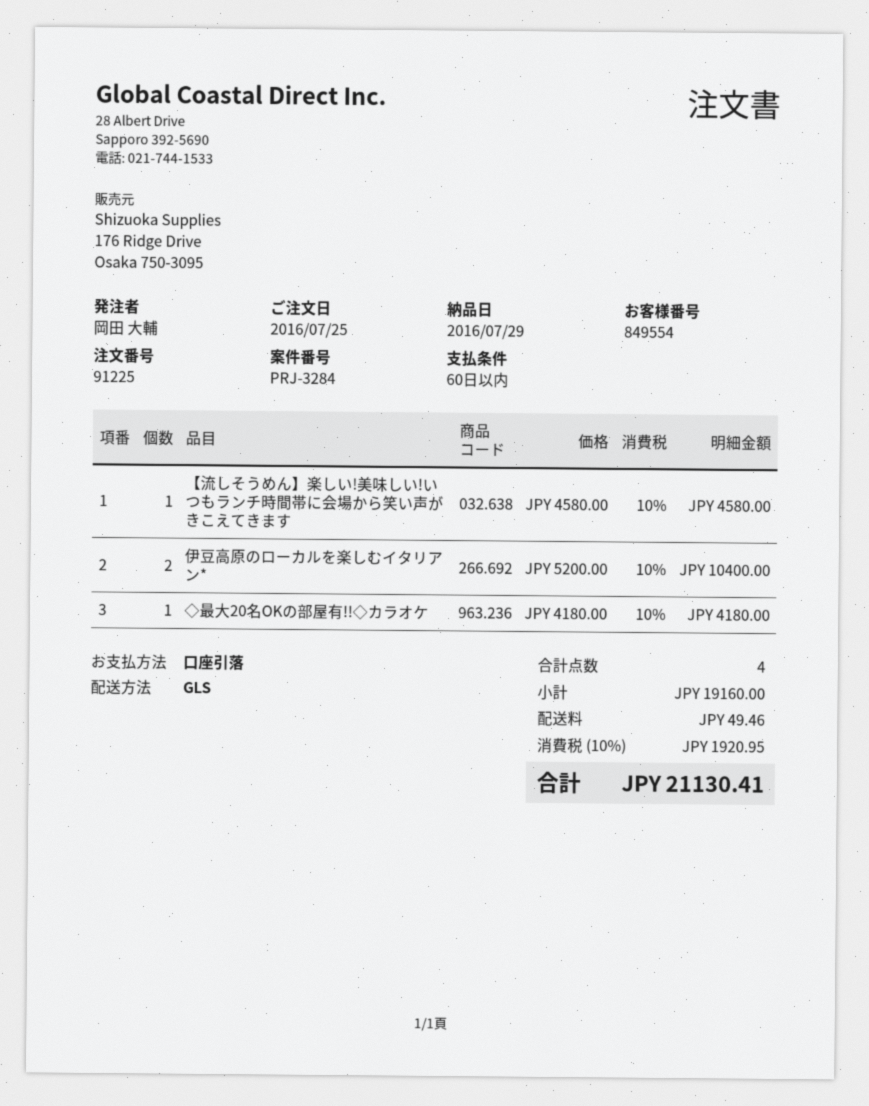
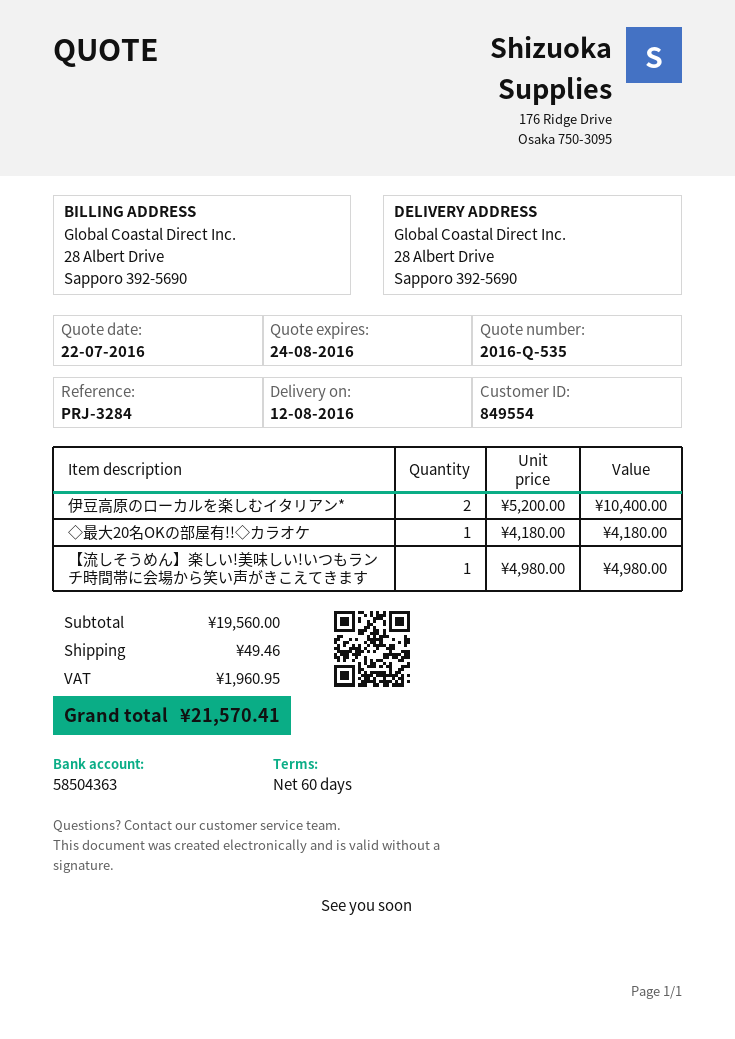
delivery date: 2016-07-29 -> 2016-08-12
【流しそうめん】楽しい!美味しい!いつもランチ時間帯に会場から笑い声がきこえてきます: 1 x 4580.00 = 4580.00 -> 1 x 4980.00 = 4980.00
subtotal: 19160.00 -> 19560.00
tax: 1920.95 -> 1960.95
total: 21130.41 -> 21570.41

